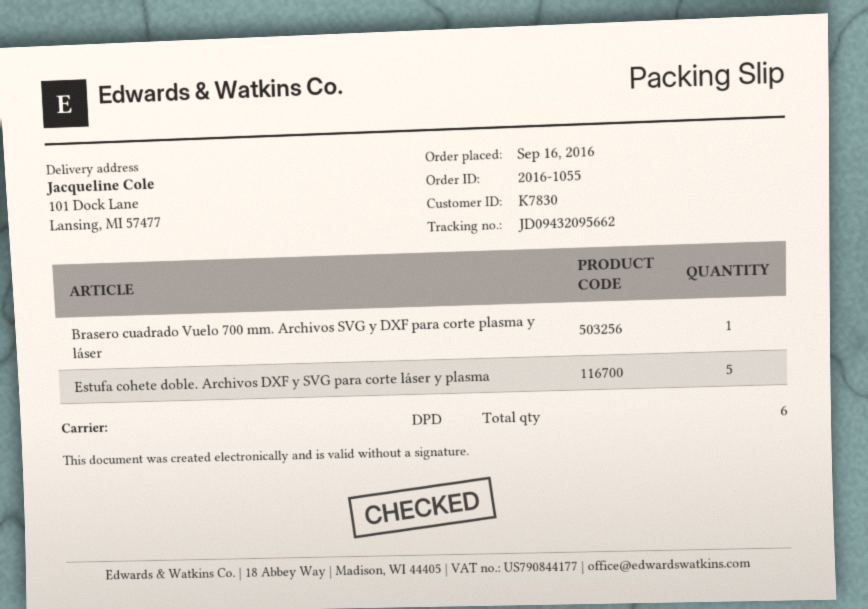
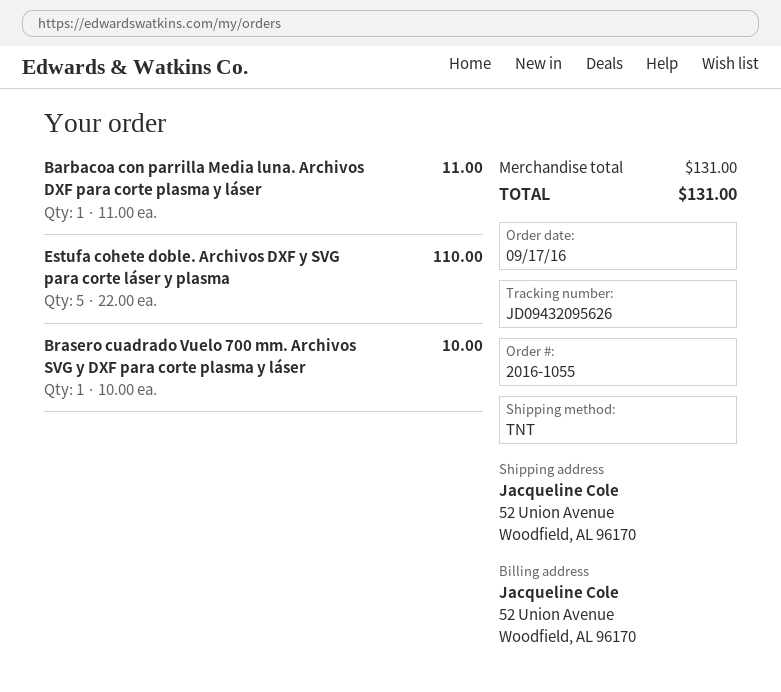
order date: 2016-09-16 -> 2016-09-17
shipping method: DPD -> TNT
tracking number: JD09432095662 -> JD09432095626
ship to: 101 Dock Lane, Lansing, MI 57477 -> 52 Union Avenue, Woodfield, AL 96170
Barbacoa con parrilla Media luna. Archivos DXF para corte plasma y láser: none -> 1

